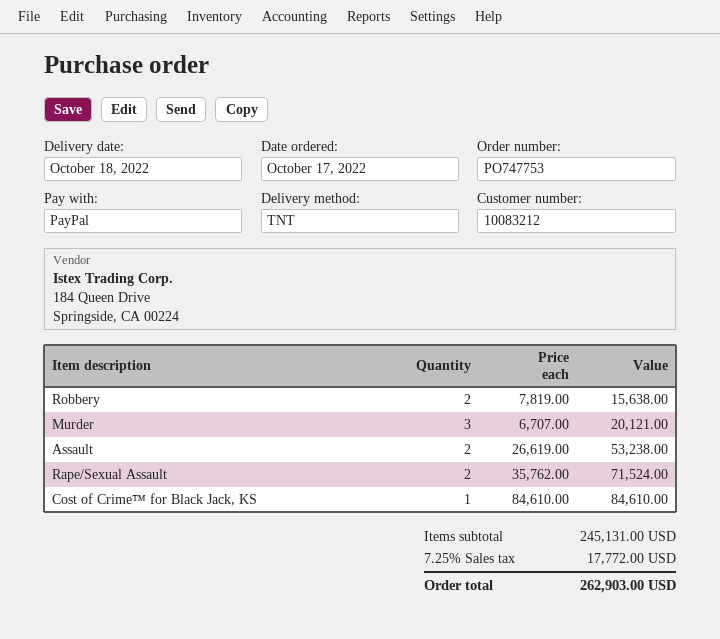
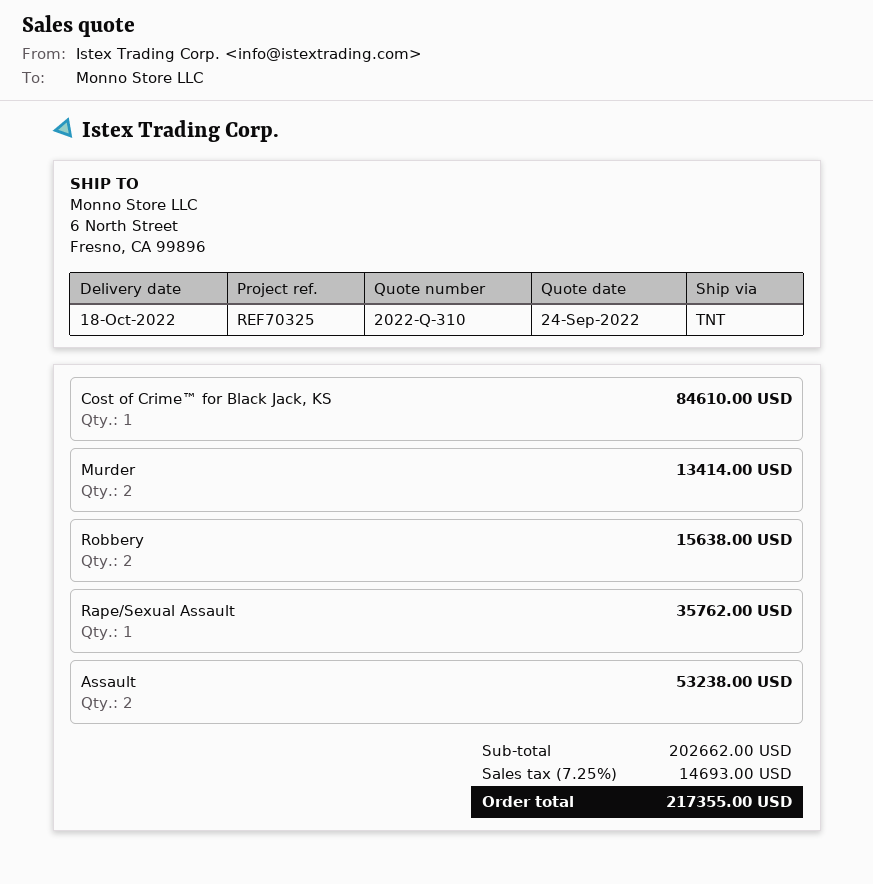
Murder: 3 for 20121.00 -> 2 for 13414.00
Rape/Sexual Assault: 2 for 71524.00 -> 1 for 35762.00
subtotal: 245131.00 -> 202662.00
tax: 7.25% = 17772.00 -> 7.25% = 14693.00
total: 262903.00 -> 217355.00

